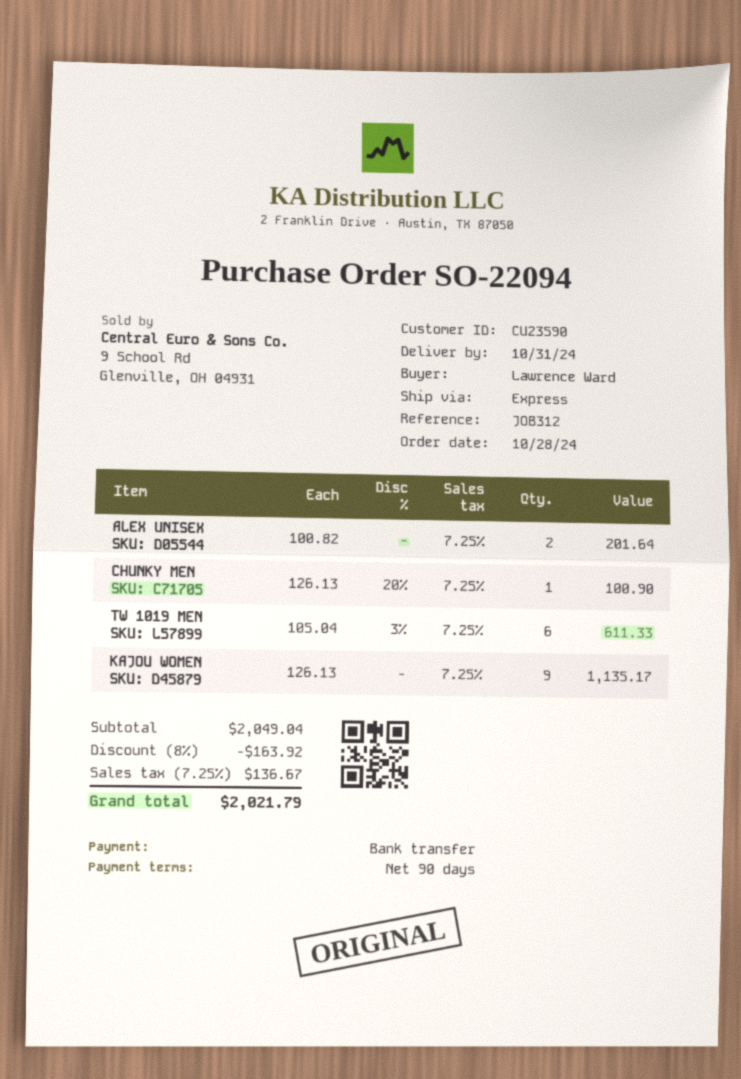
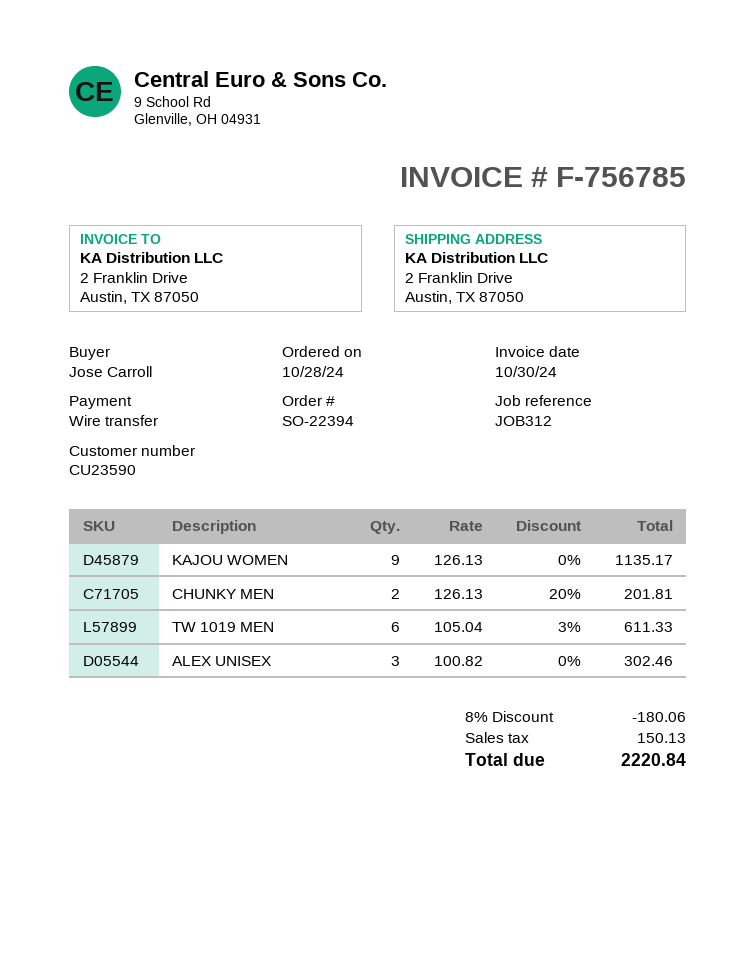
order number: SO-22094 -> SO-22394
ordered by: Lawrence Ward -> Jose Carroll
ALEX UNISEX: 2 x 100.82 = 201.64 -> 3 x 100.82 = 302.46
CHUNKY MEN: 1 x 126.13 - 20% = 100.90 -> 2 x 126.13 - 20% = 201.81
discount: 8% = 163.92 -> 8% = 180.06
tax: 136.67 -> 150.13
total: 2021.79 -> 2220.84

